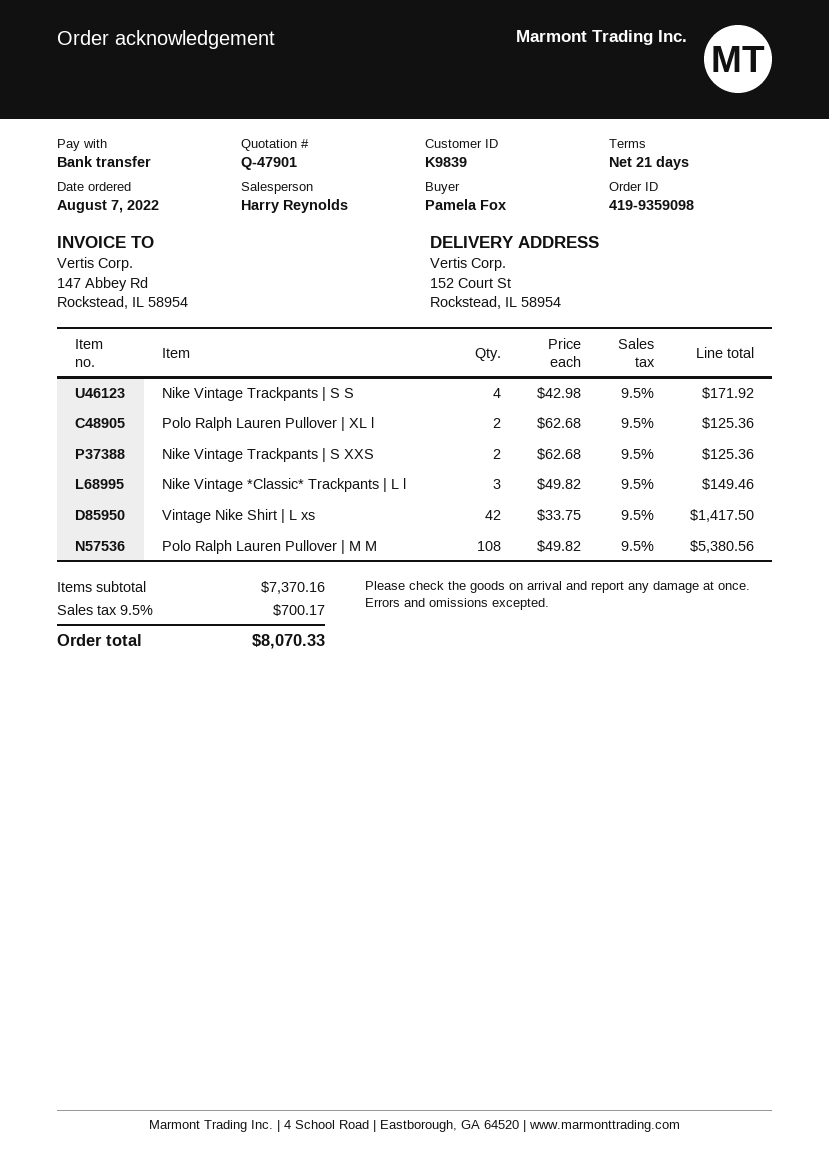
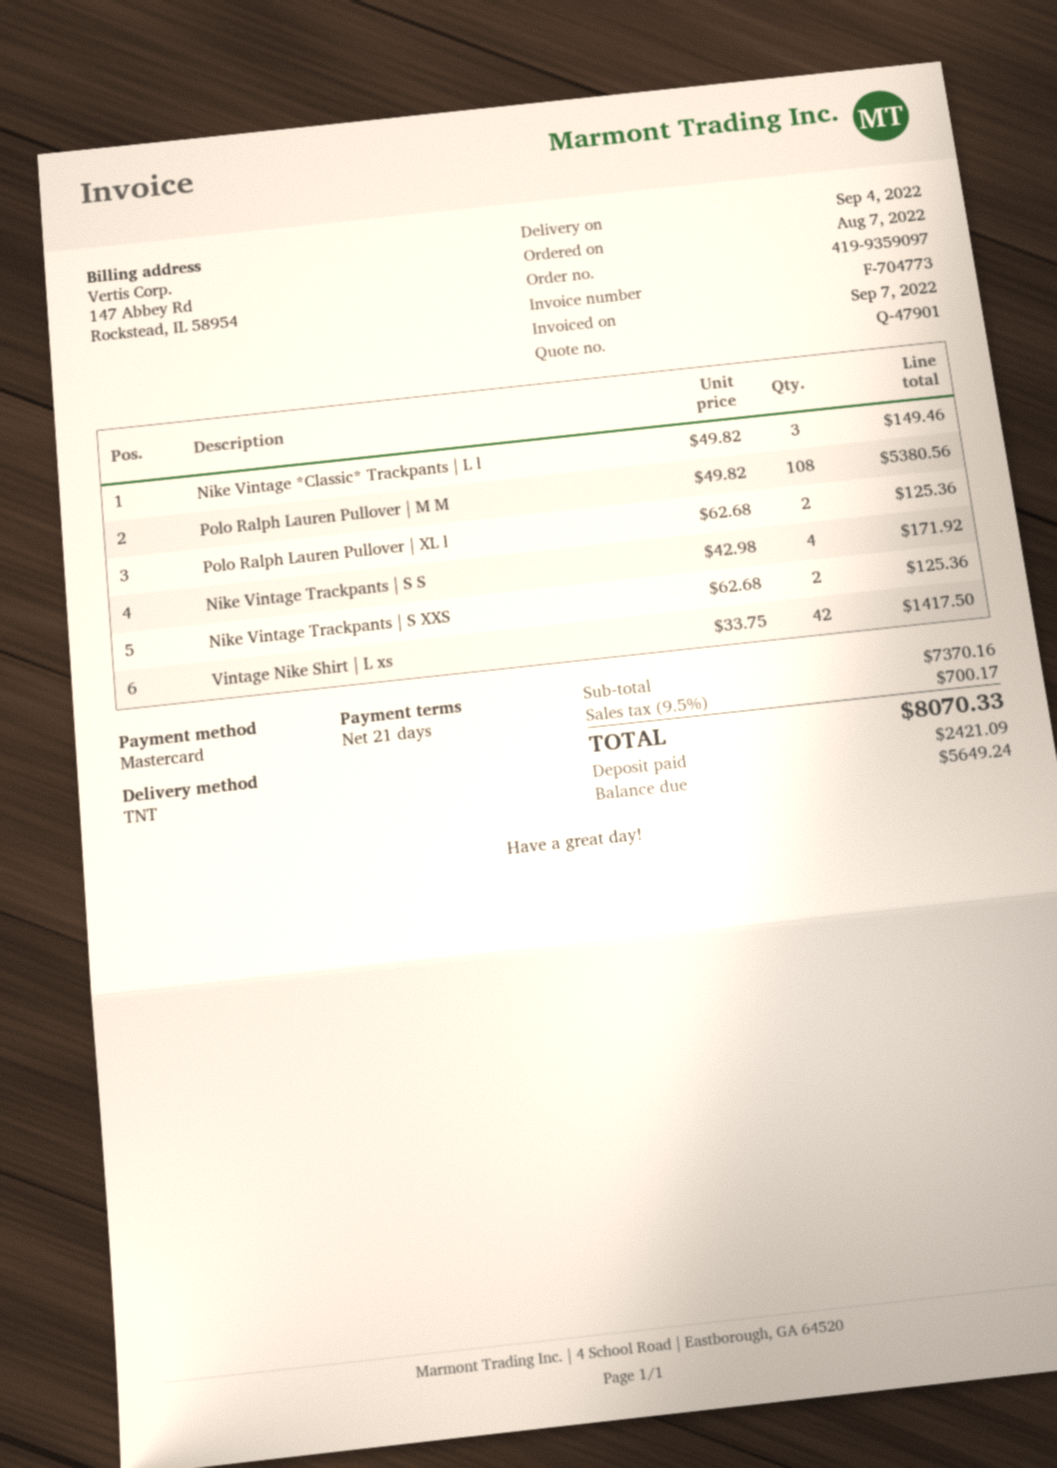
order number: 419-9359098 -> 419-9359097
payment method: bank transfer -> Mastercard

